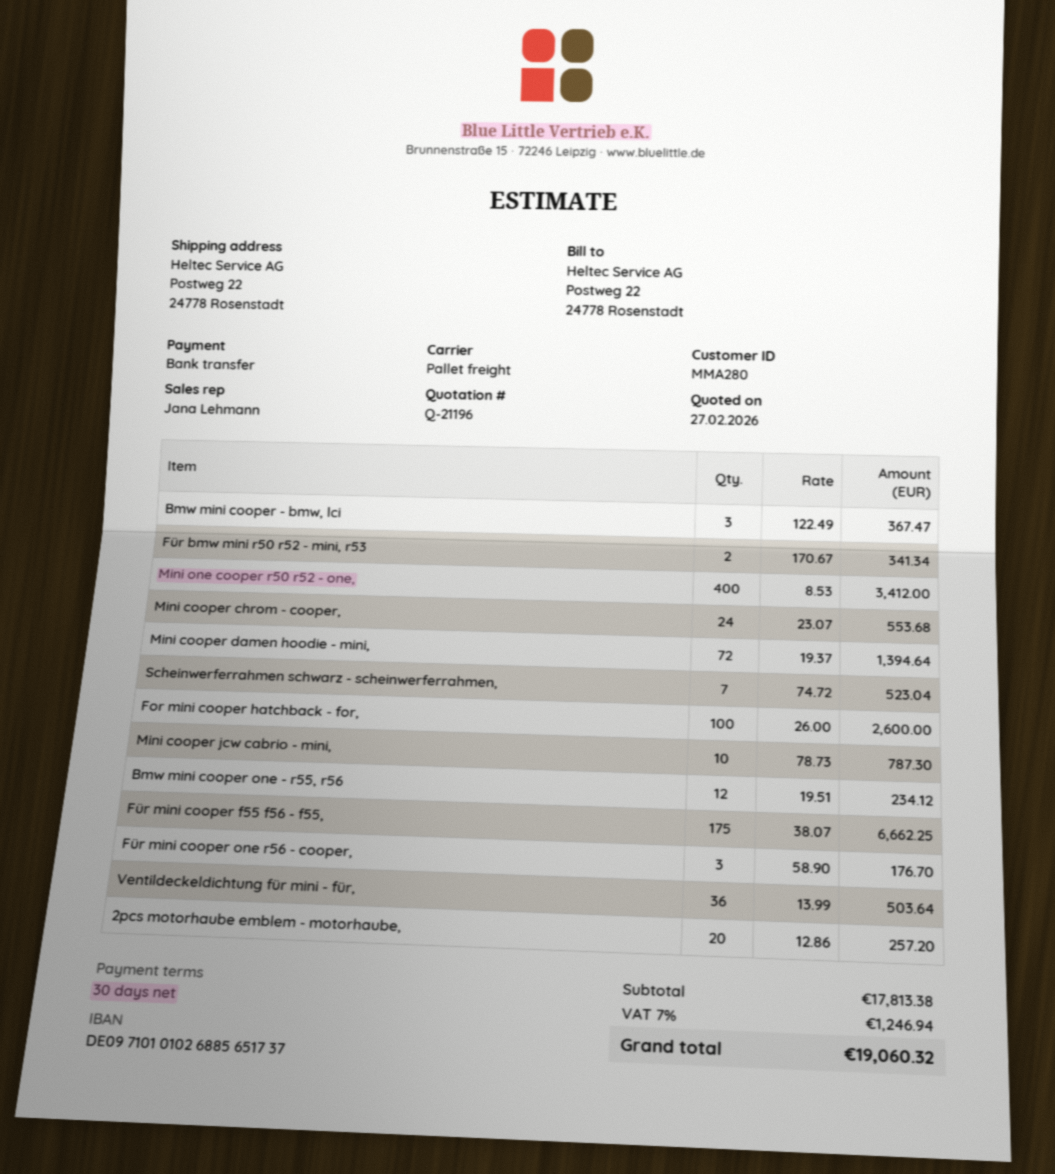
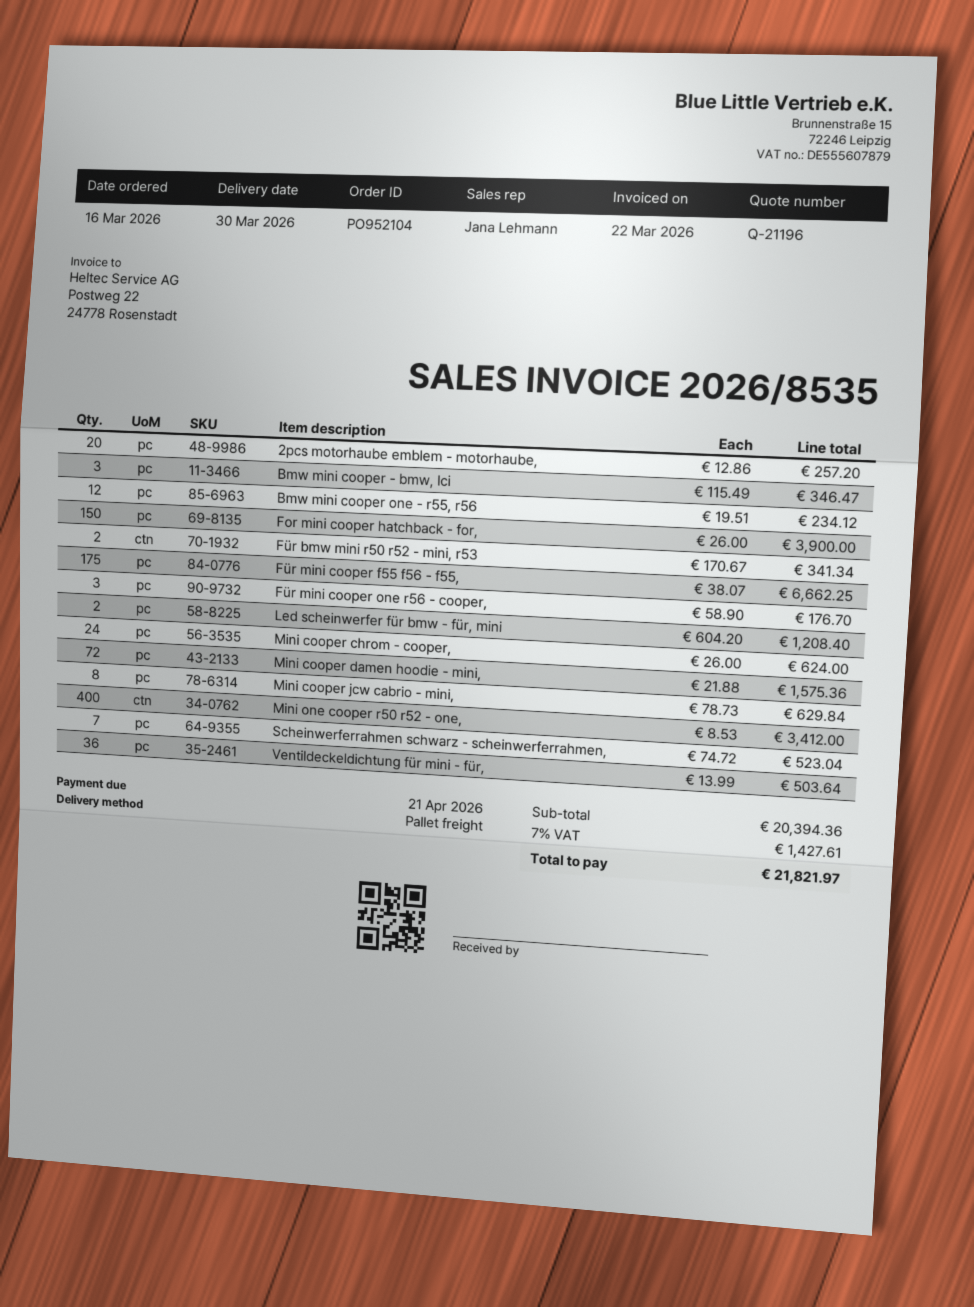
Bmw mini cooper - bmw, lci: 3 x 122.49 = 367.47 -> 3 x 115.49 = 346.47
Mini cooper chrom - cooper,: 24 x 23.07 = 553.68 -> 24 x 26.00 = 624.00
Mini cooper damen hoodie - mini,: 72 x 19.37 = 1394.64 -> 72 x 21.88 = 1575.36
For mini cooper hatchback - for,: 100 x 26.00 = 2600.00 -> 150 x 26.00 = 3900.00
Mini cooper jcw cabrio - mini,: 10 x 78.73 = 787.30 -> 8 x 78.73 = 629.84
Led scheinwerfer für bmw - für, mini: none -> 2 x 604.20 = 1208.40
subtotal: 17813.38 -> 20394.36
tax: 7% = 1246.94 -> 7% = 1427.61
total: 19060.32 -> 21821.97

